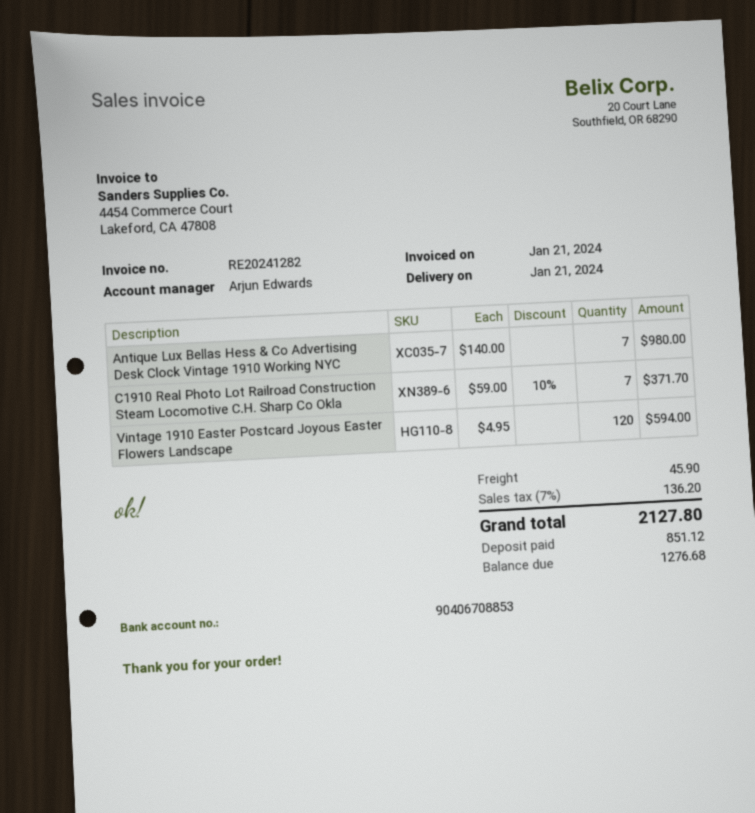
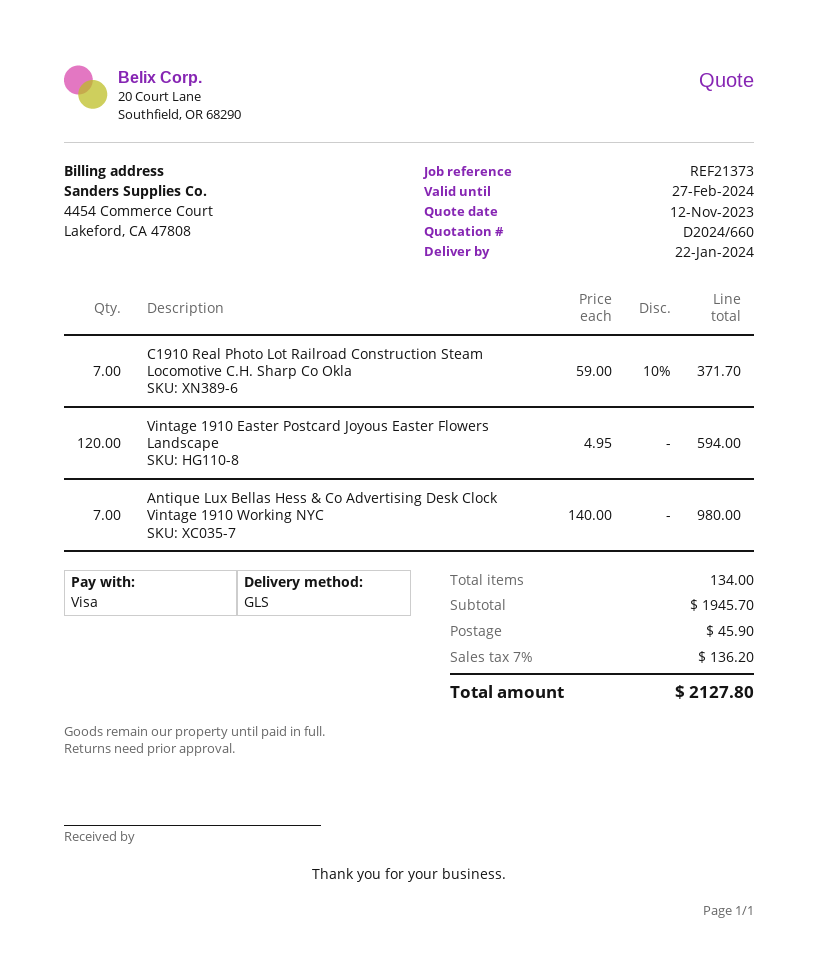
delivery date: 2024-01-21 -> 2024-01-22

